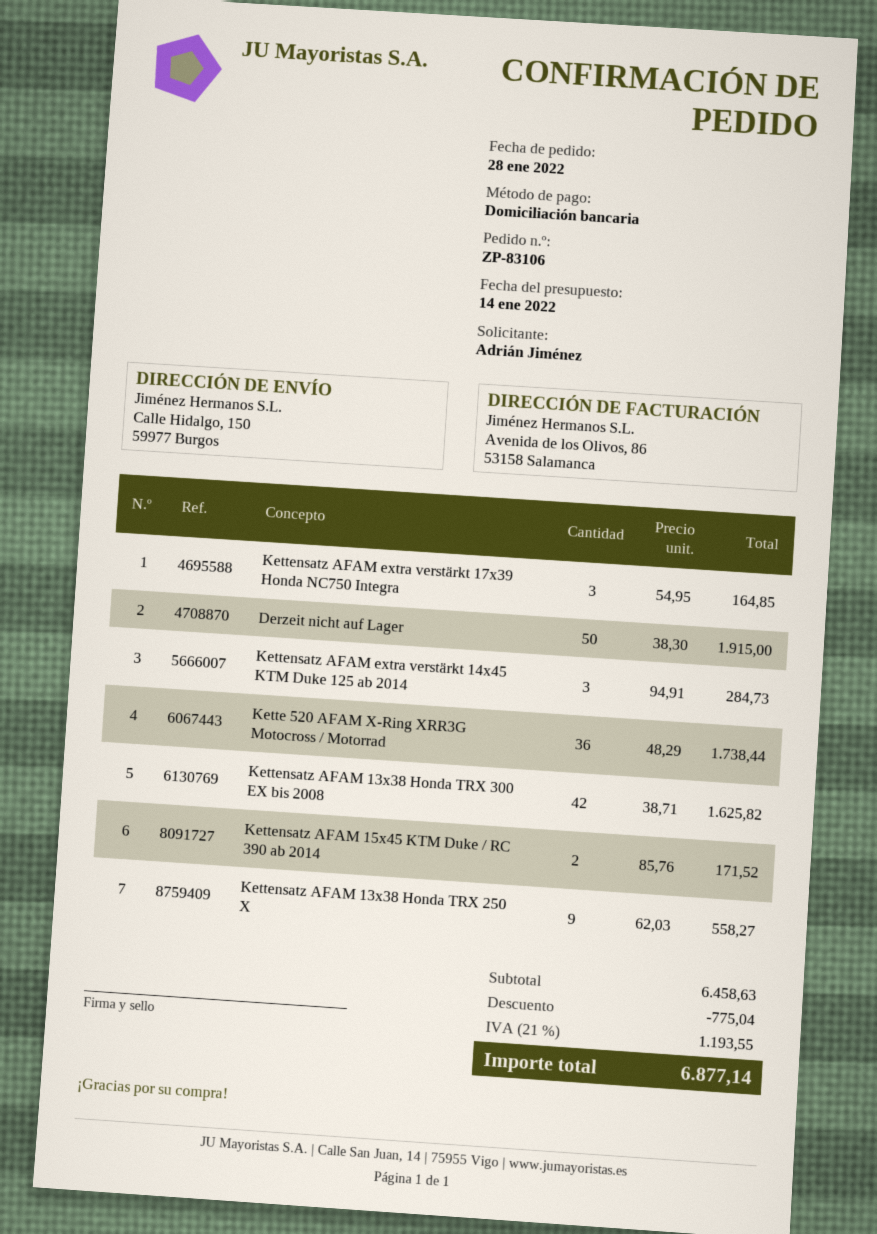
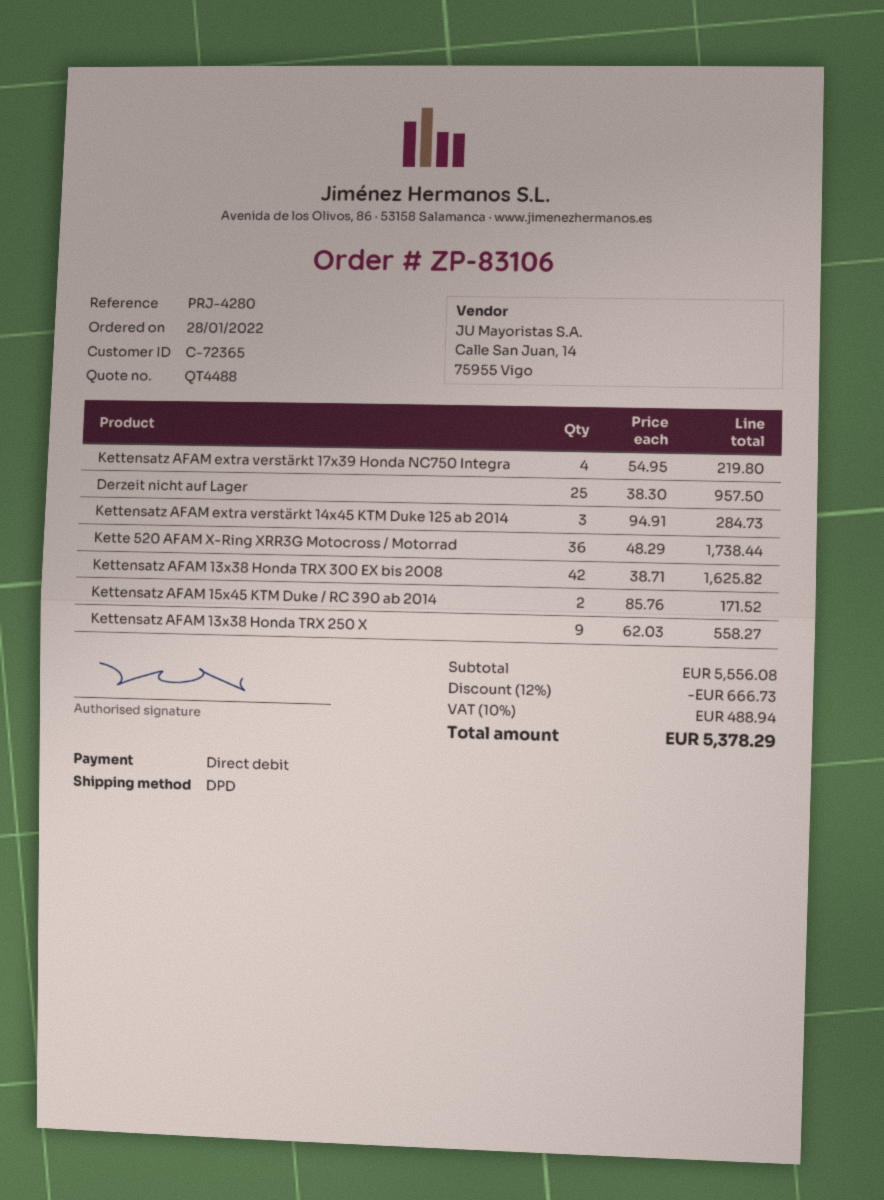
Kettensatz AFAM extra verstärkt 17x39 Honda NC750 Integra: 3 x 54.95 = 164.85 -> 4 x 54.95 = 219.80
Derzeit nicht auf Lager: 50 x 38.30 = 1915.00 -> 25 x 38.30 = 957.50
subtotal: 6458.63 -> 5556.08
discount: 775.04 -> 666.73
tax: 21% = 1193.55 -> 10% = 488.94
total: 6877.14 -> 5378.29

